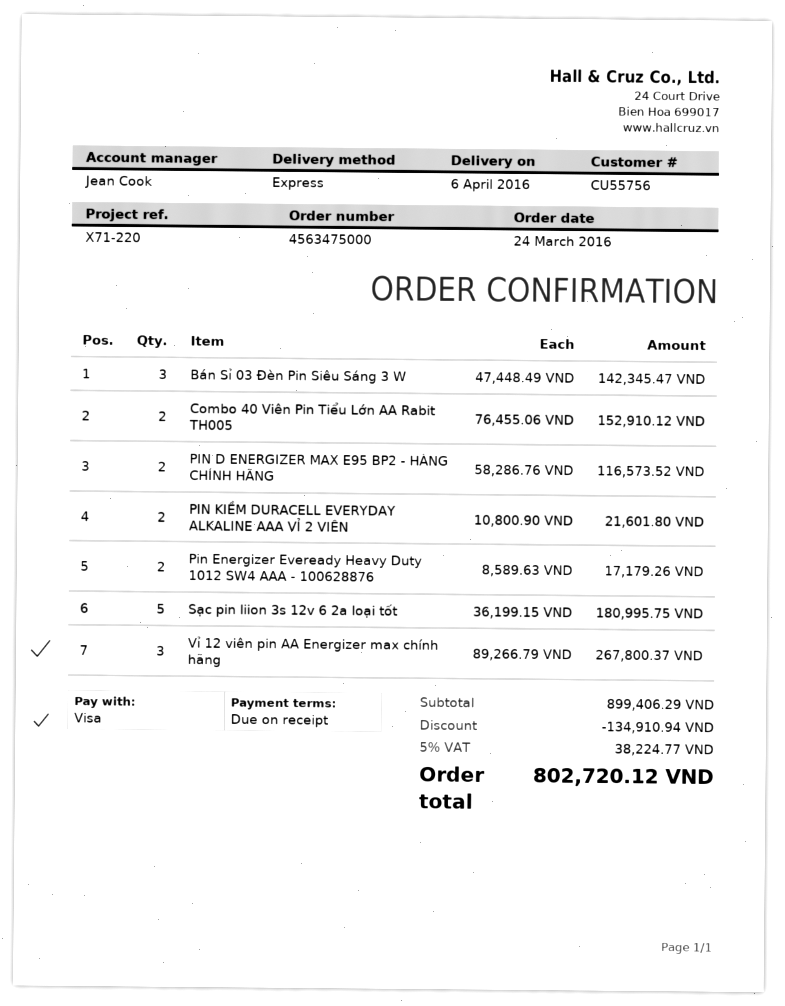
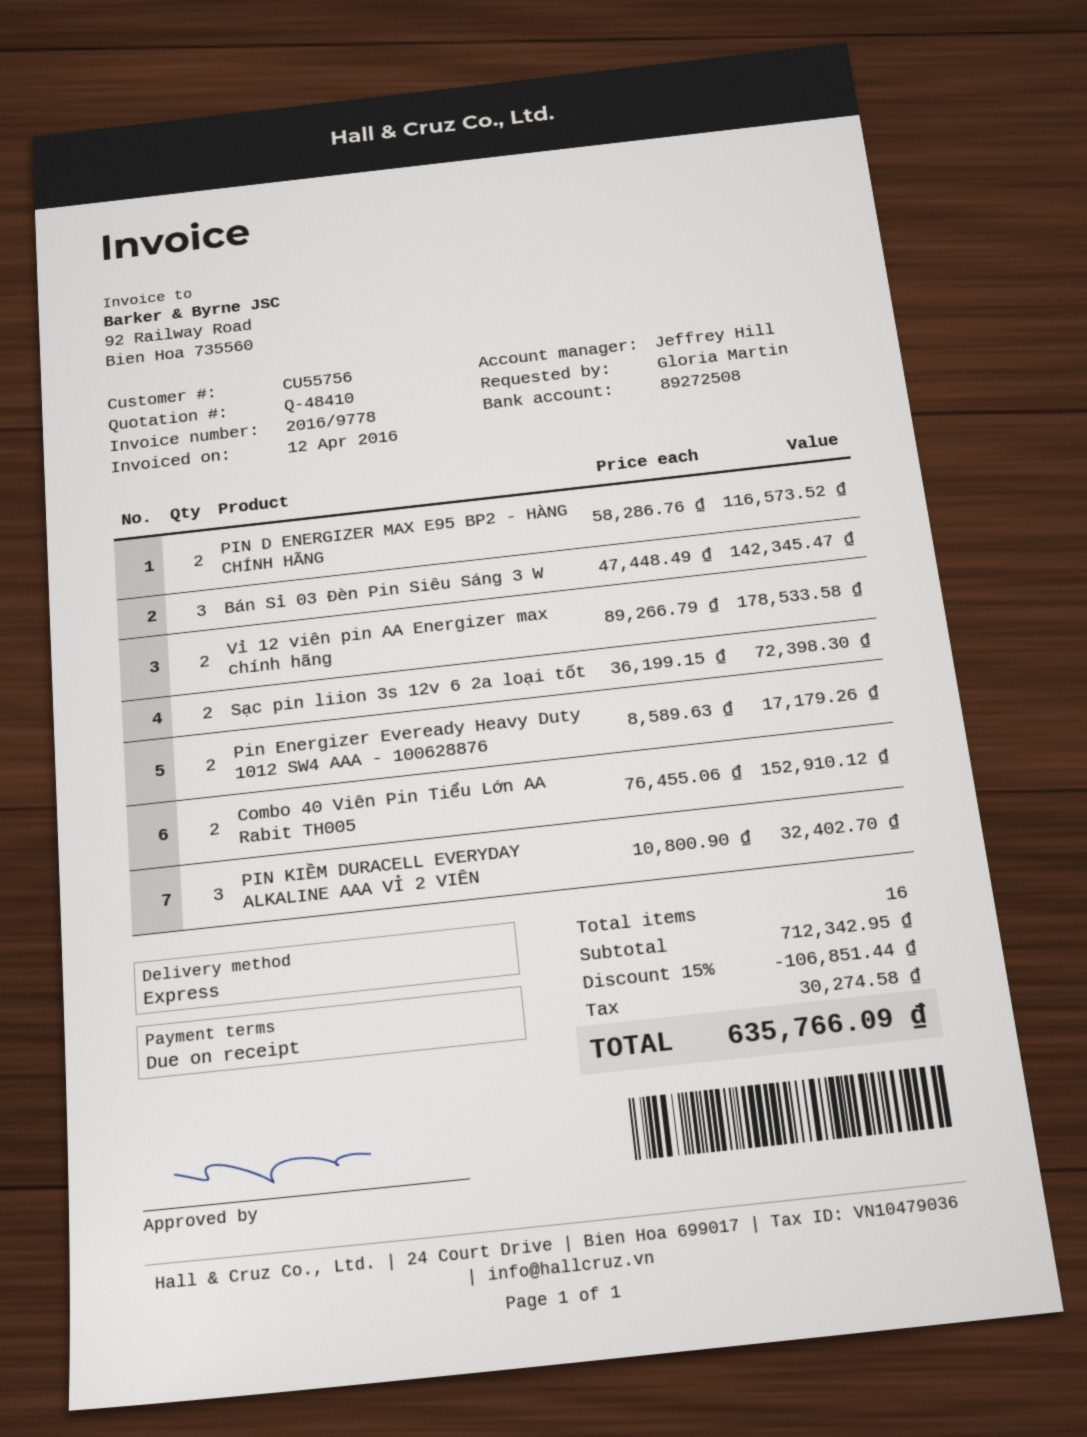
sales rep: Jean Cook -> Jeffrey Hill
PIN KIỀM DURACELL EVERYDAY ALKALINE AAA VỈ 2 VIÊN: 2 x 10800.90 = 21601.80 -> 3 x 10800.90 = 32402.70
Sạc pin liion 3s 12v 6 2a loại tốt: 5 x 36199.15 = 180995.75 -> 2 x 36199.15 = 72398.30
Vỉ 12 viên pin AA Energizer max chính hãng: 3 x 89266.79 = 267800.37 -> 2 x 89266.79 = 178533.58
subtotal: 899406.29 -> 712342.95
discount: 134910.94 -> 106851.44
tax: 38224.77 -> 30274.58
total: 802720.12 -> 635766.09

